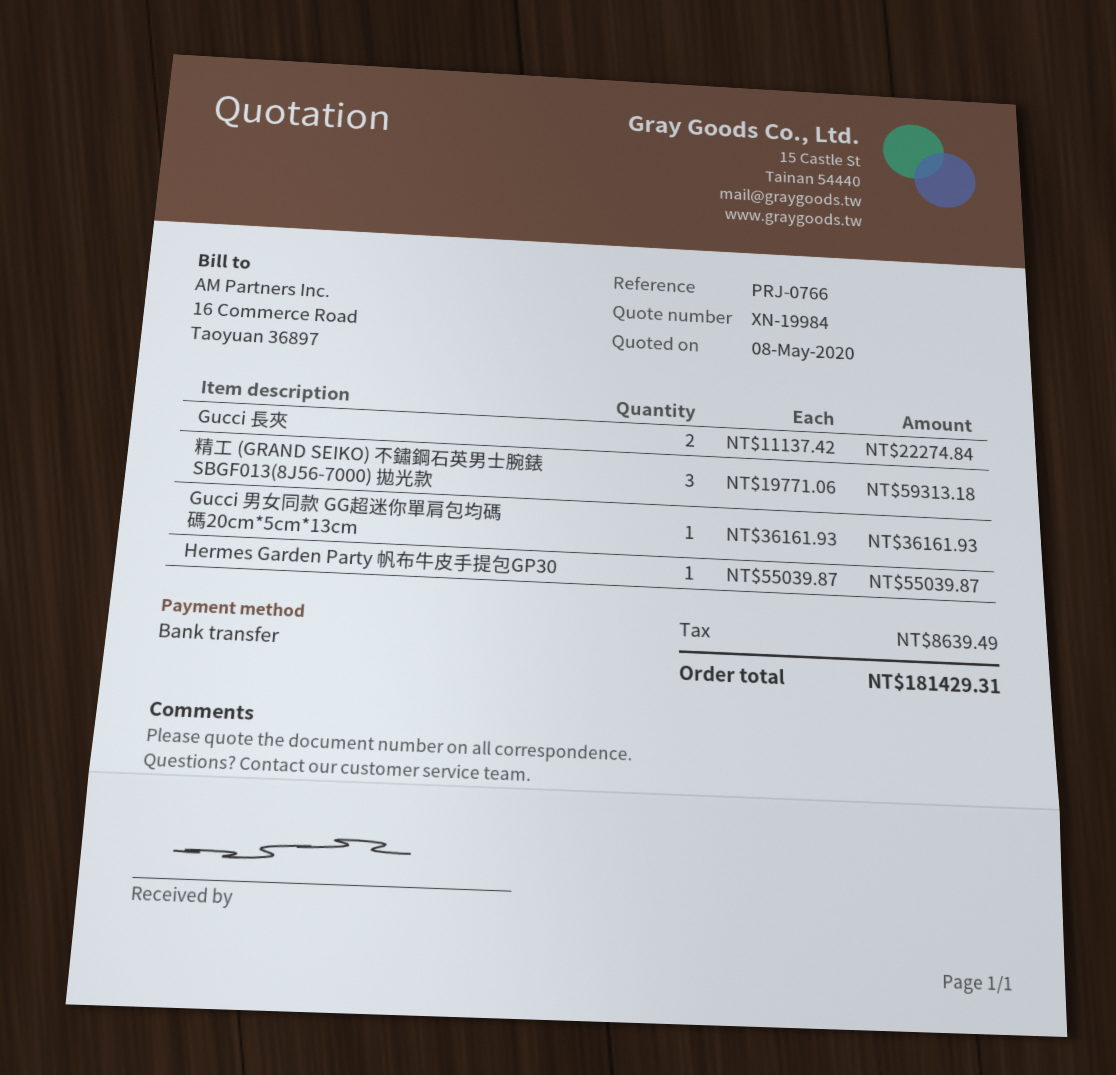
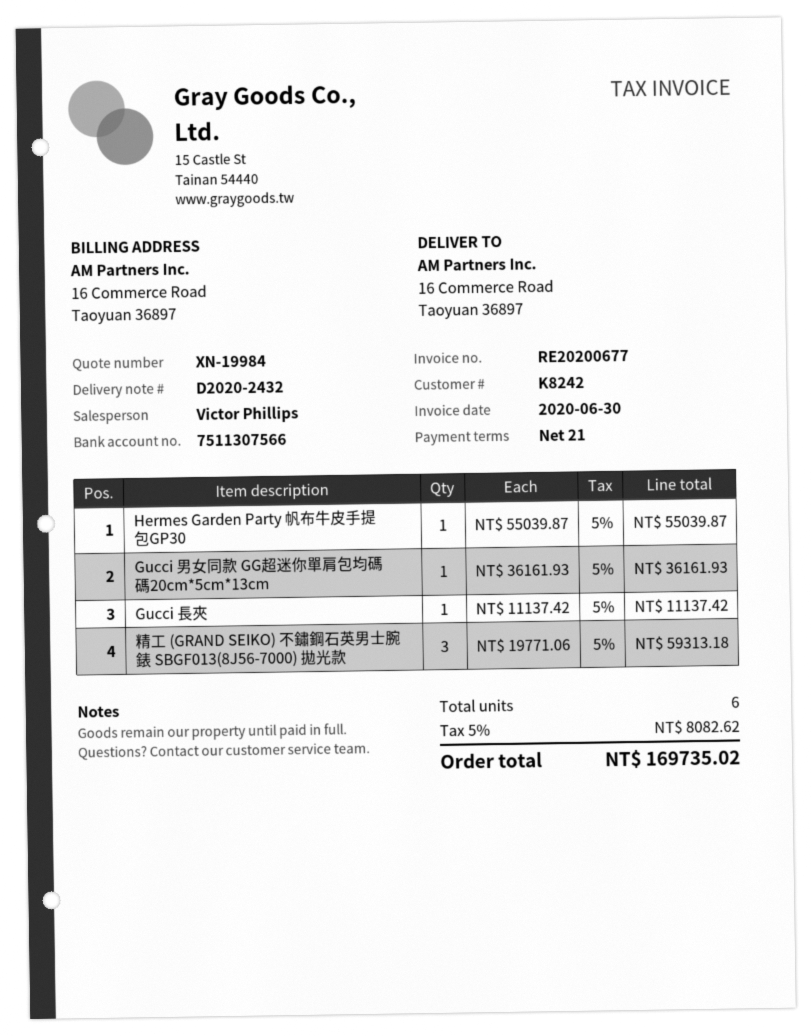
Gucci 長夾: 2 x 11137.42 = 22274.84 -> 1 x 11137.42 = 11137.42
tax: 8639.49 -> 8082.62
total: 181429.31 -> 169735.02

